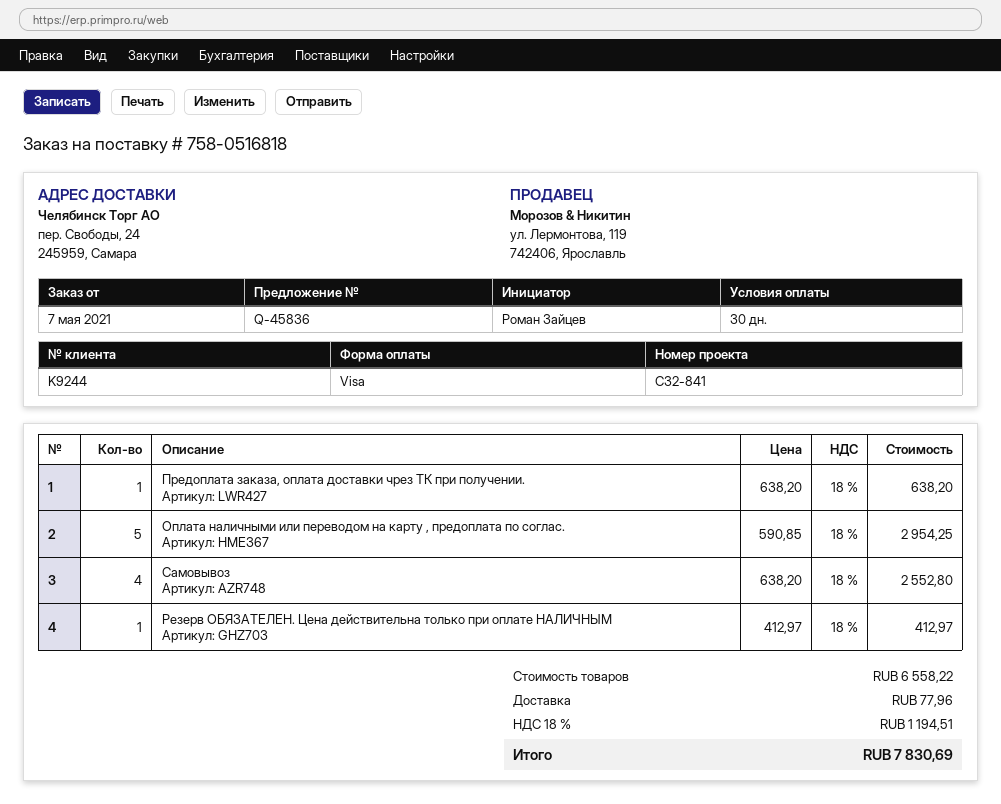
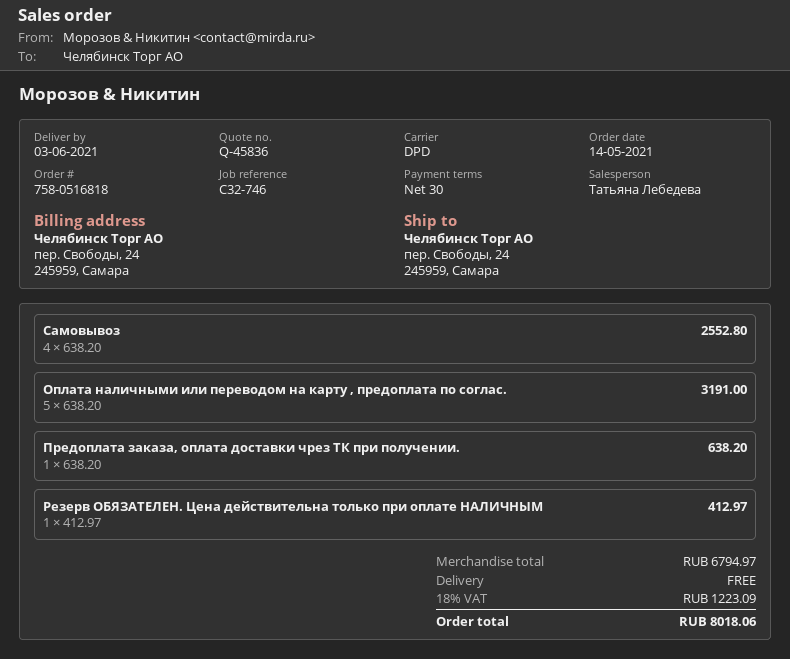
order date: 2021-05-07 -> 2021-05-14
reference: C32-841 -> C32-746
Оплата наличными или переводом на карту , предоплата по соглас.: 5 x 590.85 = 2954.25 -> 5 x 638.20 = 3191.00
subtotal: 6558.22 -> 6794.97
shipping: 77.96 -> 0.00
tax: 18% = 1194.51 -> 18% = 1223.09
total: 7830.69 -> 8018.06

